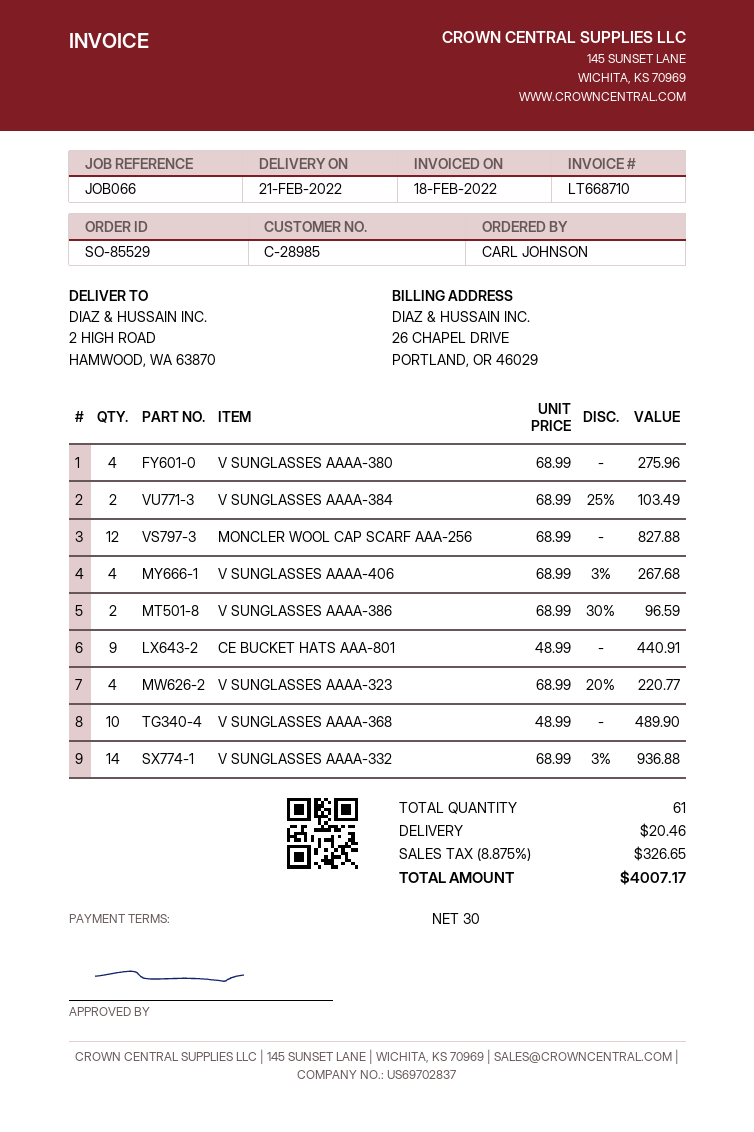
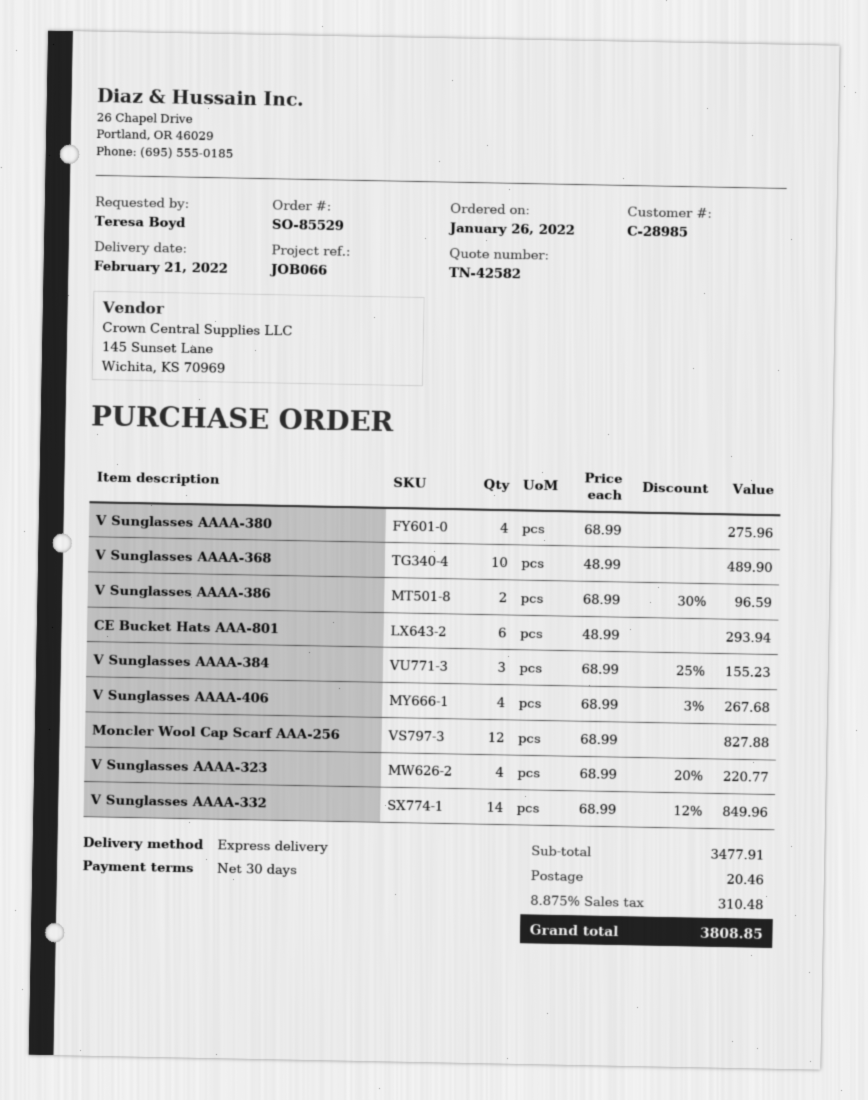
ordered by: CARL JOHNSON -> Teresa Boyd
V SUNGLASSES AAAA-384: 2 x 68.99 - 25% = 103.49 -> 3 x 68.99 - 25% = 155.23
CE BUCKET HATS AAA-801: 9 x 48.99 = 440.91 -> 6 x 48.99 = 293.94
V SUNGLASSES AAAA-332: 14 x 68.99 - 3% = 936.88 -> 14 x 68.99 - 12% = 849.96
tax: 8.875% = 326.65 -> 8.875% = 310.48
total: 4007.17 -> 3808.85

